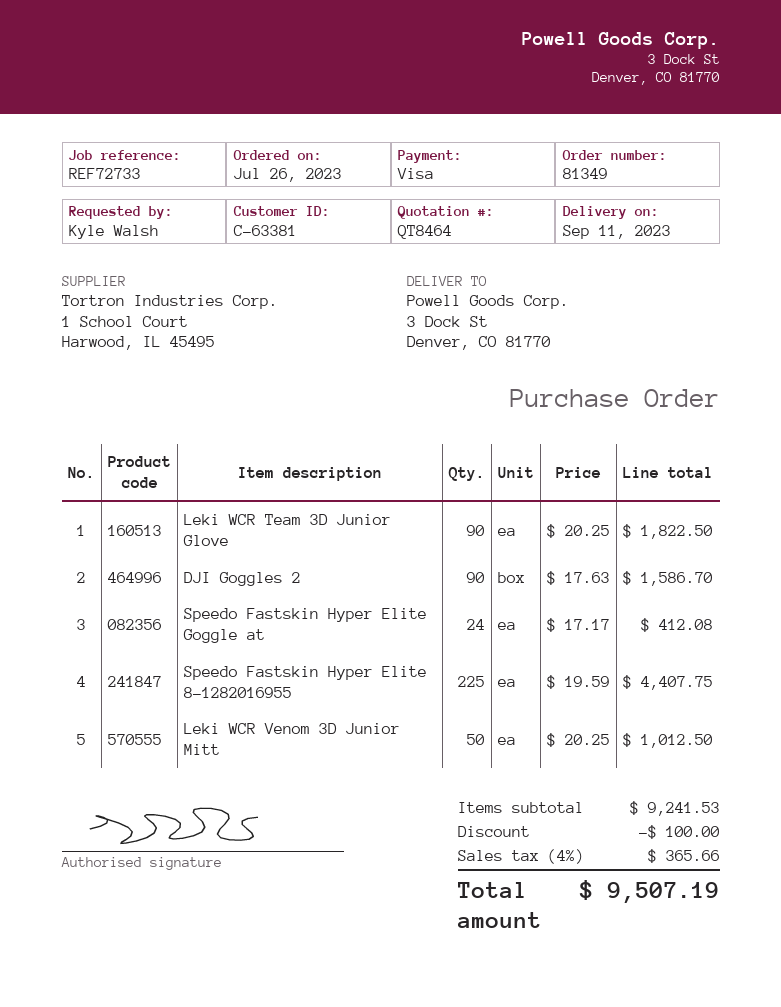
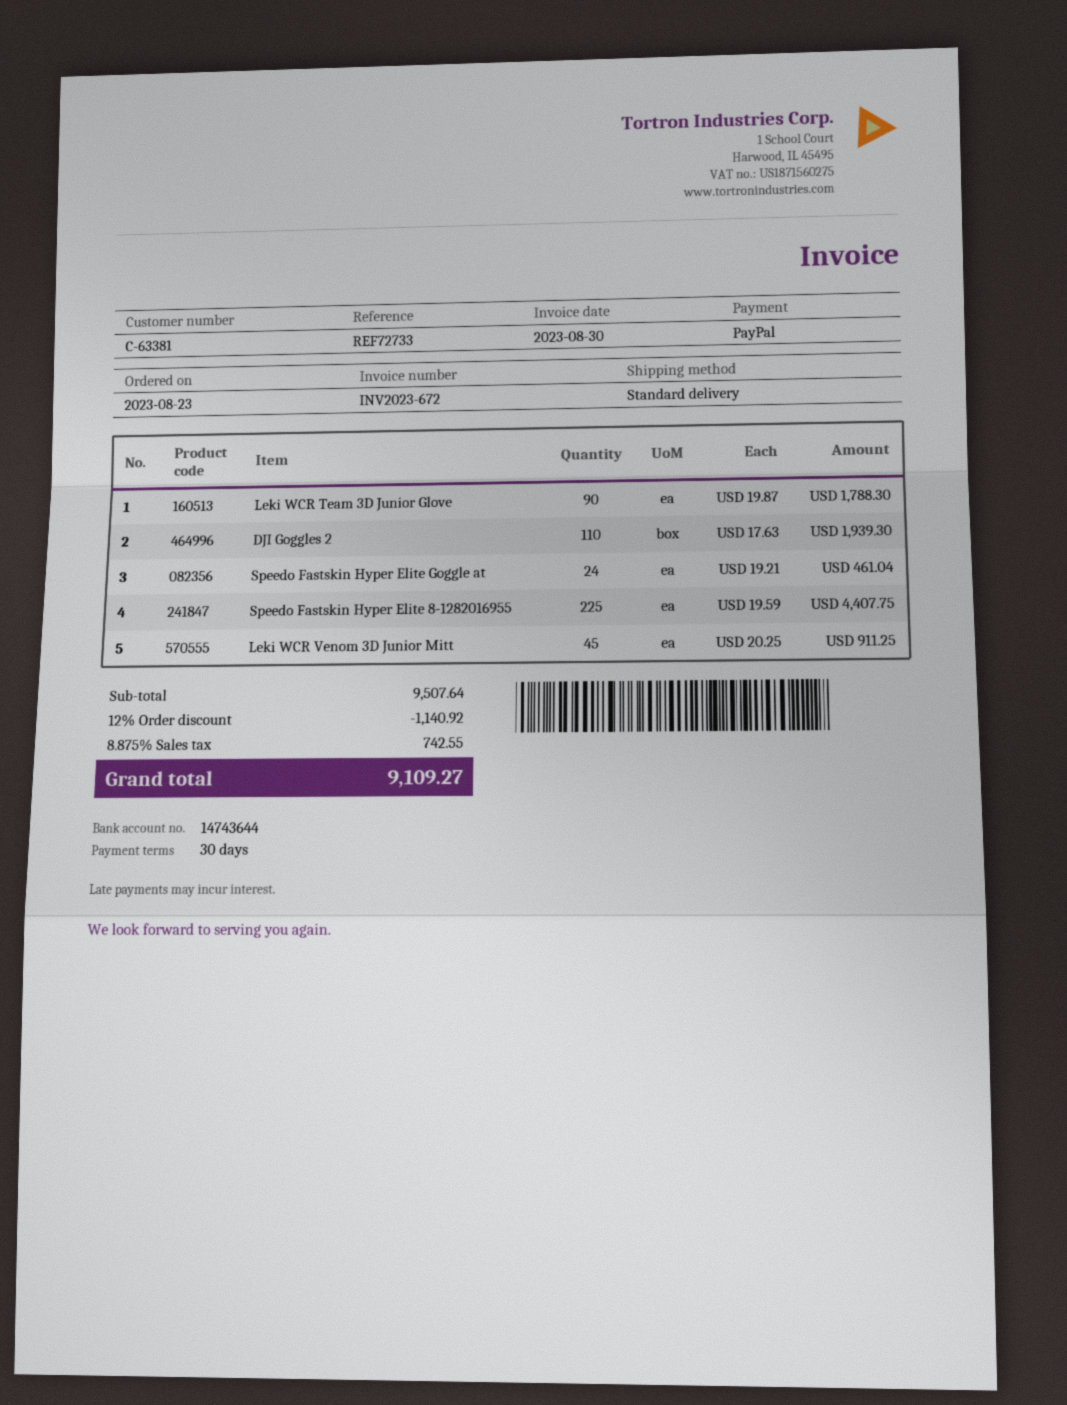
order date: 2023-07-26 -> 2023-08-23
payment method: Visa -> PayPal
Leki WCR Team 3D Junior Glove: 90 x 20.25 = 1822.50 -> 90 x 19.87 = 1788.30
DJI Goggles 2: 90 x 17.63 = 1586.70 -> 110 x 17.63 = 1939.30
Speedo Fastskin Hyper Elite Goggle at: 24 x 17.17 = 412.08 -> 24 x 19.21 = 461.04
Leki WCR Venom 3D Junior Mitt: 50 x 20.25 = 1012.50 -> 45 x 20.25 = 911.25
subtotal: 9241.53 -> 9507.64
discount: 100.00 -> 1140.92
tax: 4% = 365.66 -> 8.875% = 742.55
total: 9507.19 -> 9109.27

